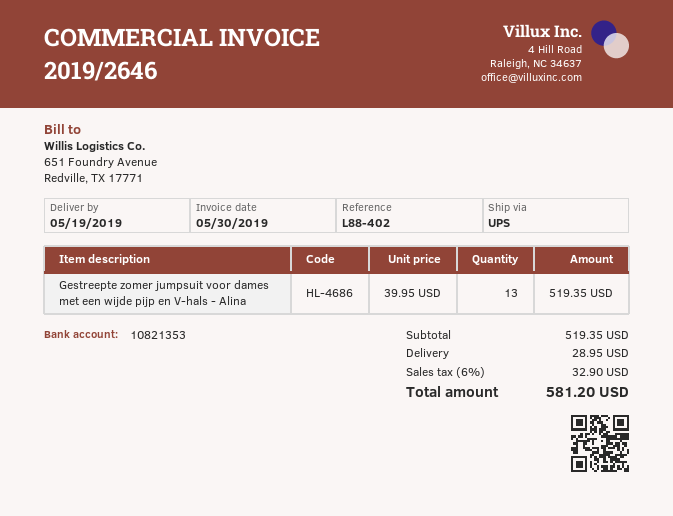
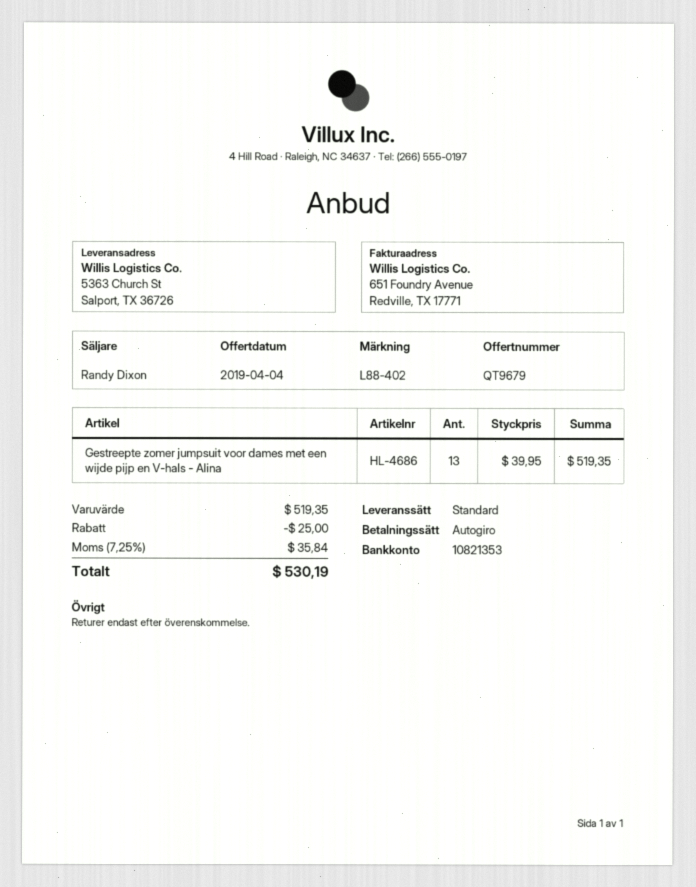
shipping method: UPS -> standard
discount: none -> 25.00
shipping: 28.95 -> none
tax: 6% = 32.90 -> 7.25% = 35.84
total: 581.20 -> 530.19

